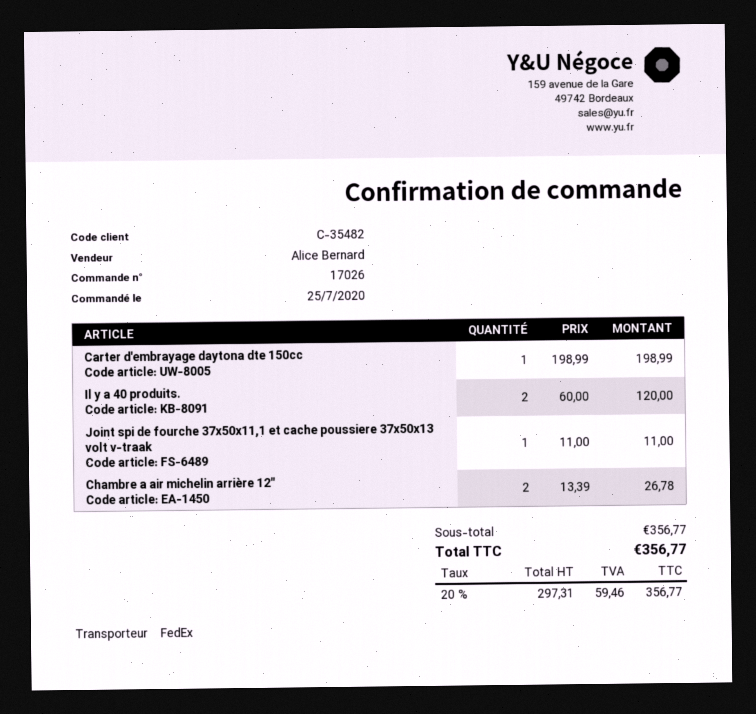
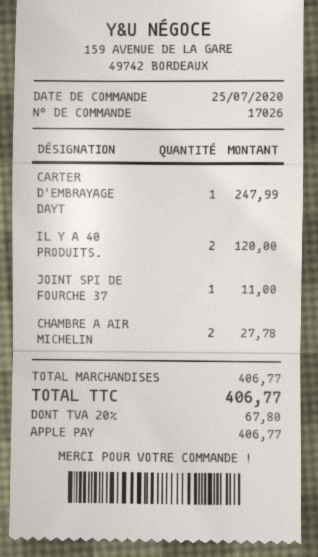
Carter d'embrayage daytona dte 150cc: 1 for 198.99 -> 1 for 247.99
Chambre a air michelin arrière 12": 2 for 26.78 -> 2 for 27.78
subtotal: 356.77 -> 406.77
tax: 20% = 59.46 -> 20% = 67.80
total: 356.77 -> 406.77

